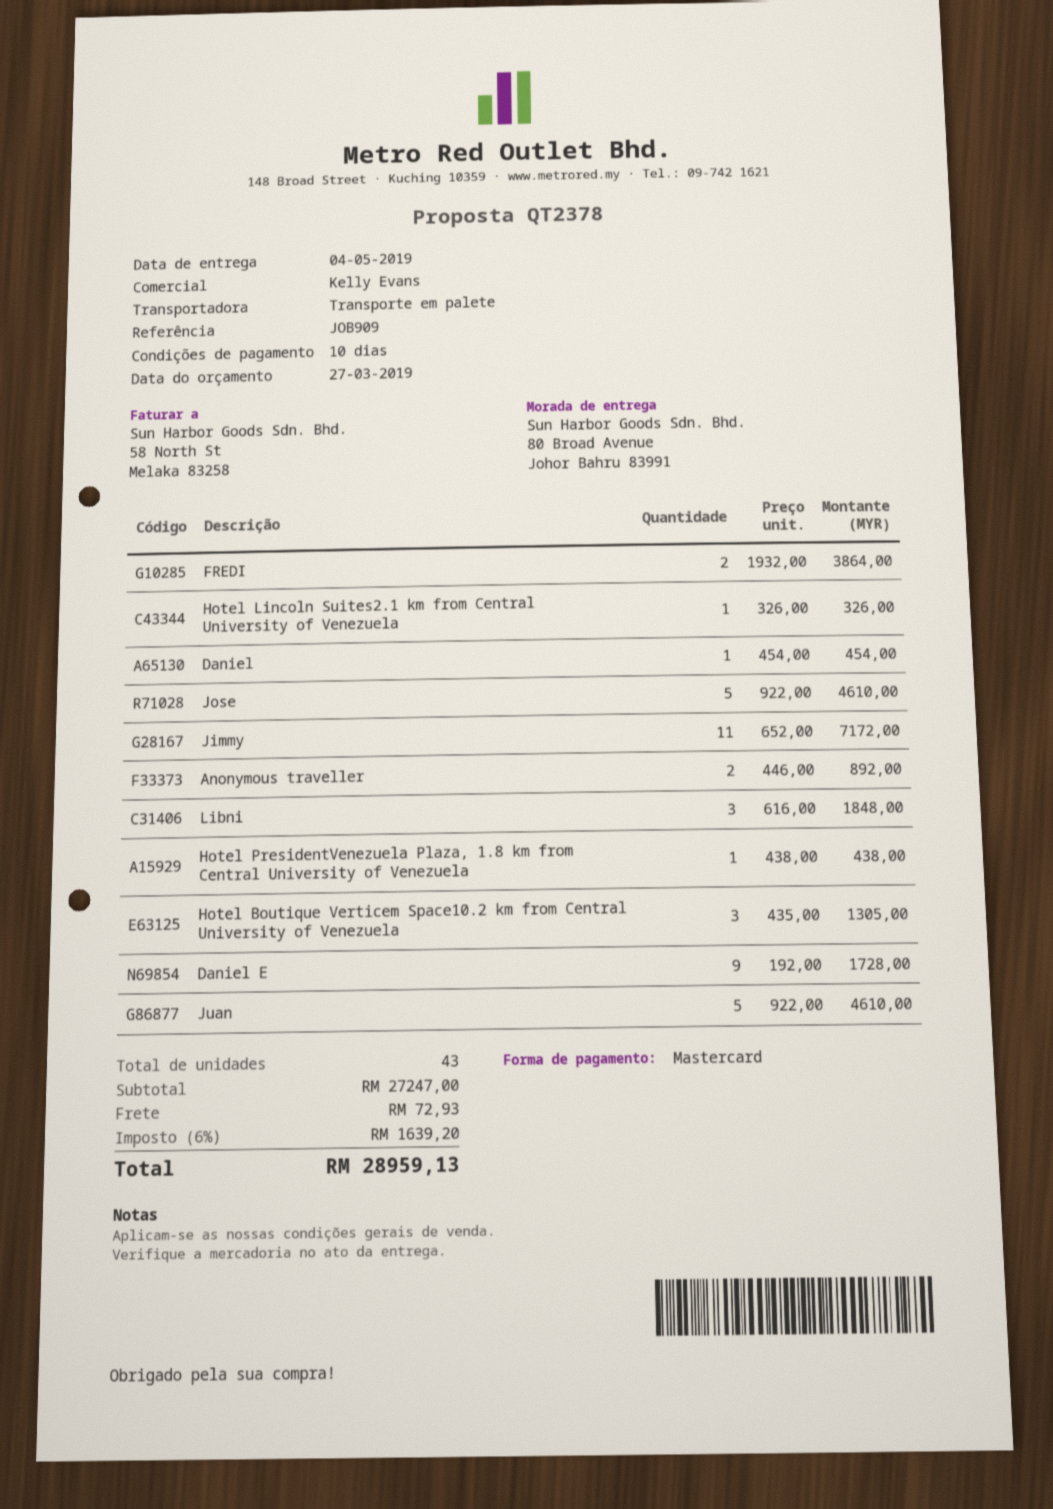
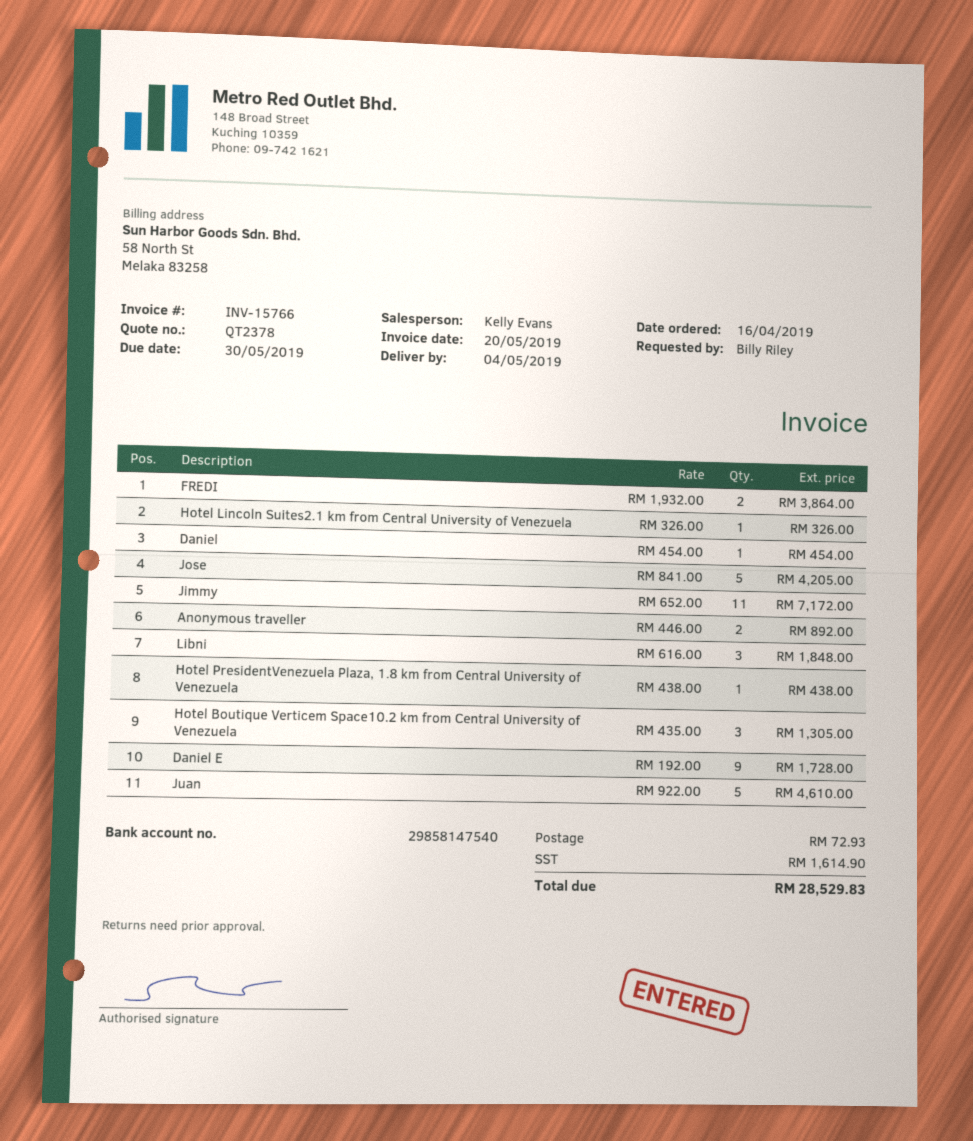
Jose: 5 x 922.00 = 4610.00 -> 5 x 841.00 = 4205.00
tax: 1639.20 -> 1614.90
total: 28959.13 -> 28529.83

